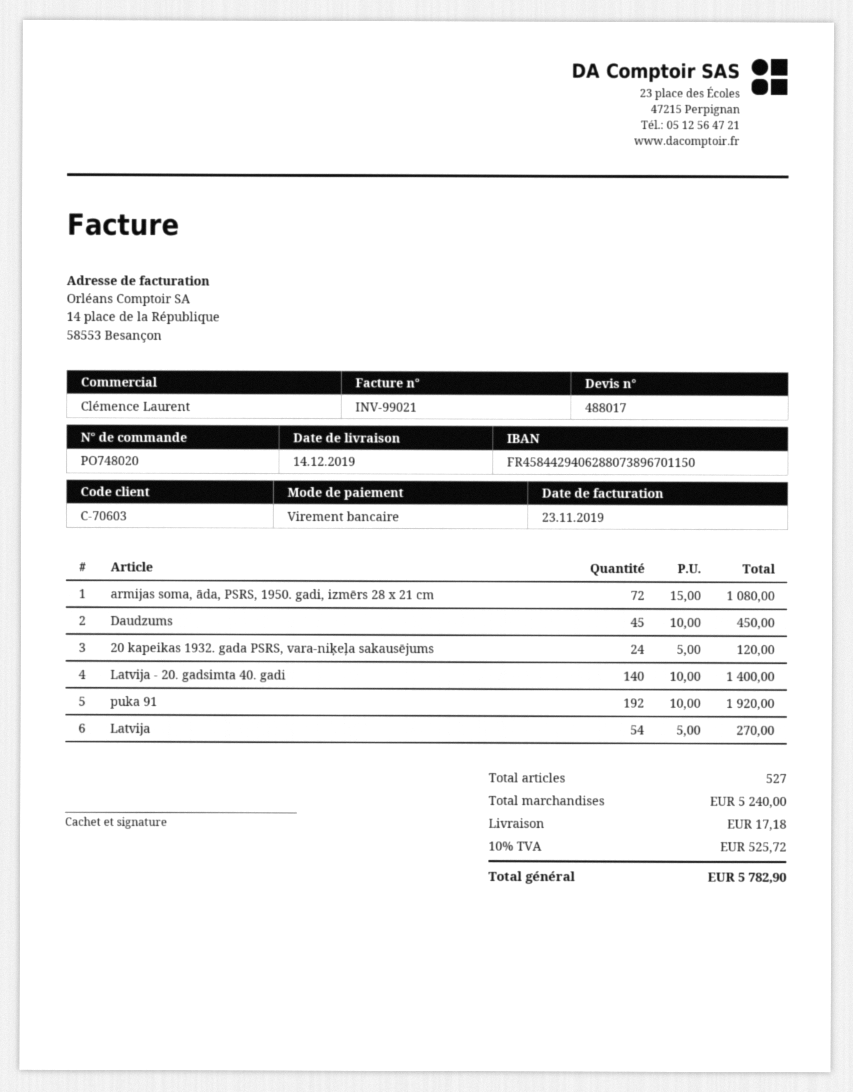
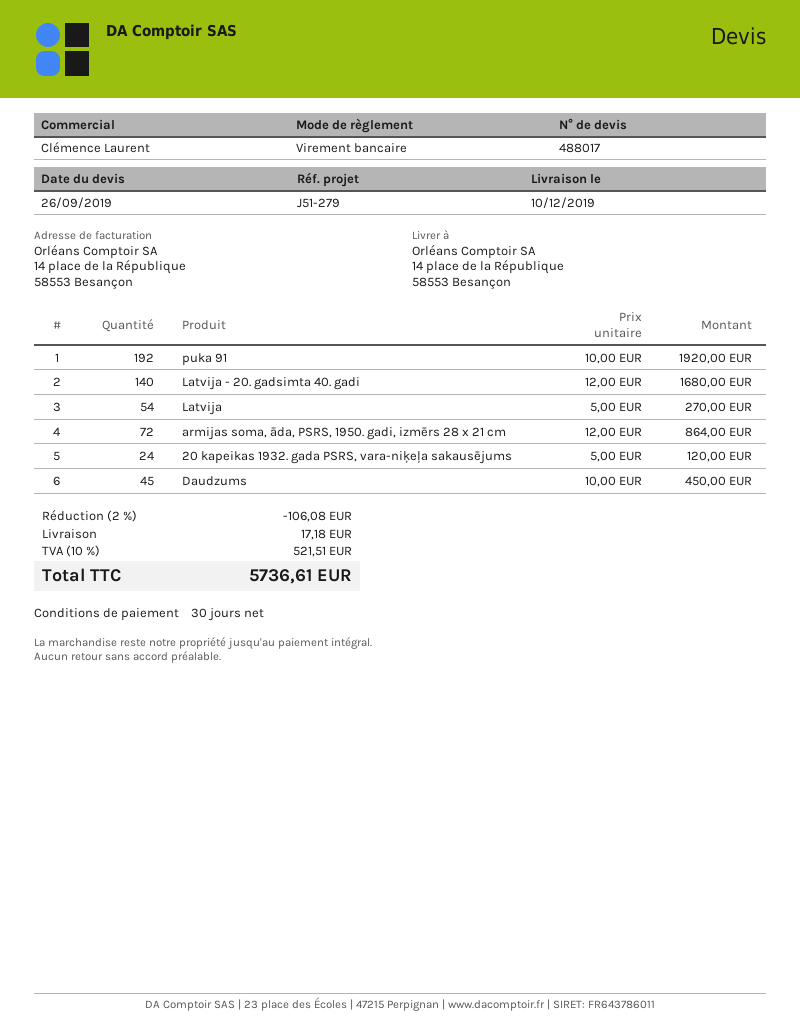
delivery date: 2019-12-14 -> 2019-12-10
armijas soma, āda, PSRS, 1950. gadi, izmērs 28 x 21 cm: 72 x 15.00 = 1080.00 -> 72 x 12.00 = 864.00
Latvija - 20. gadsimta 40. gadi: 140 x 10.00 = 1400.00 -> 140 x 12.00 = 1680.00
discount: none -> 2% = 106.08
tax: 10% = 525.72 -> 10% = 521.51
total: 5782.90 -> 5736.61

